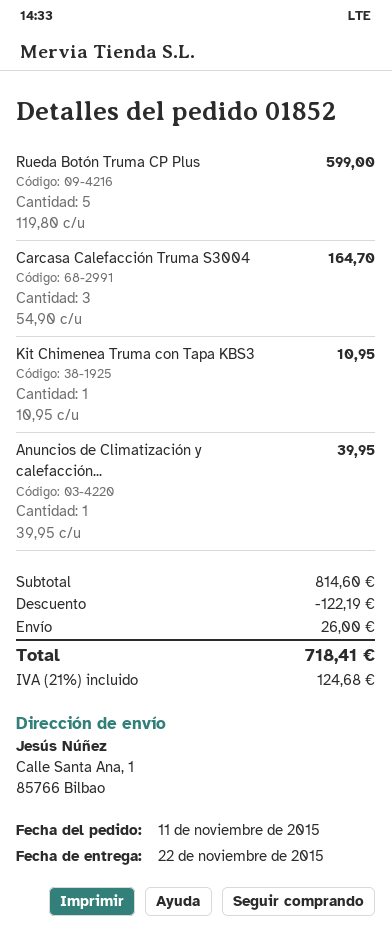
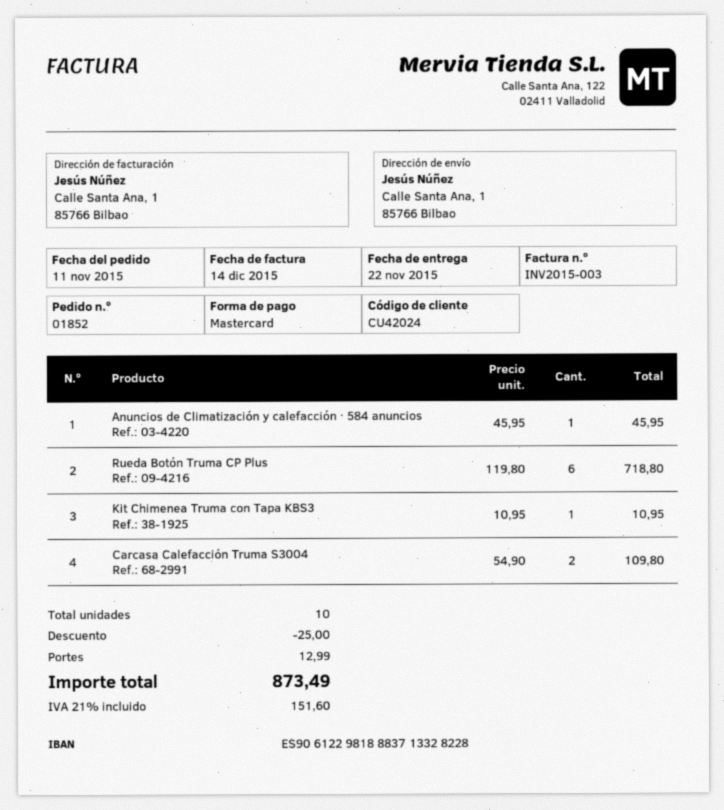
Rueda Botón Truma CP Plus: 5 x 119.80 = 599.00 -> 6 x 119.80 = 718.80
Carcasa Calefacción Truma S3004: 3 x 54.90 = 164.70 -> 2 x 54.90 = 109.80
Anuncios de Climatización y calefacción...: 1 x 39.95 = 39.95 -> 1 x 45.95 = 45.95
discount: 122.19 -> 25.00
shipping: 26.00 -> 12.99
tax: 21% = 124.68 -> 21% = 151.60
total: 718.41 -> 873.49

